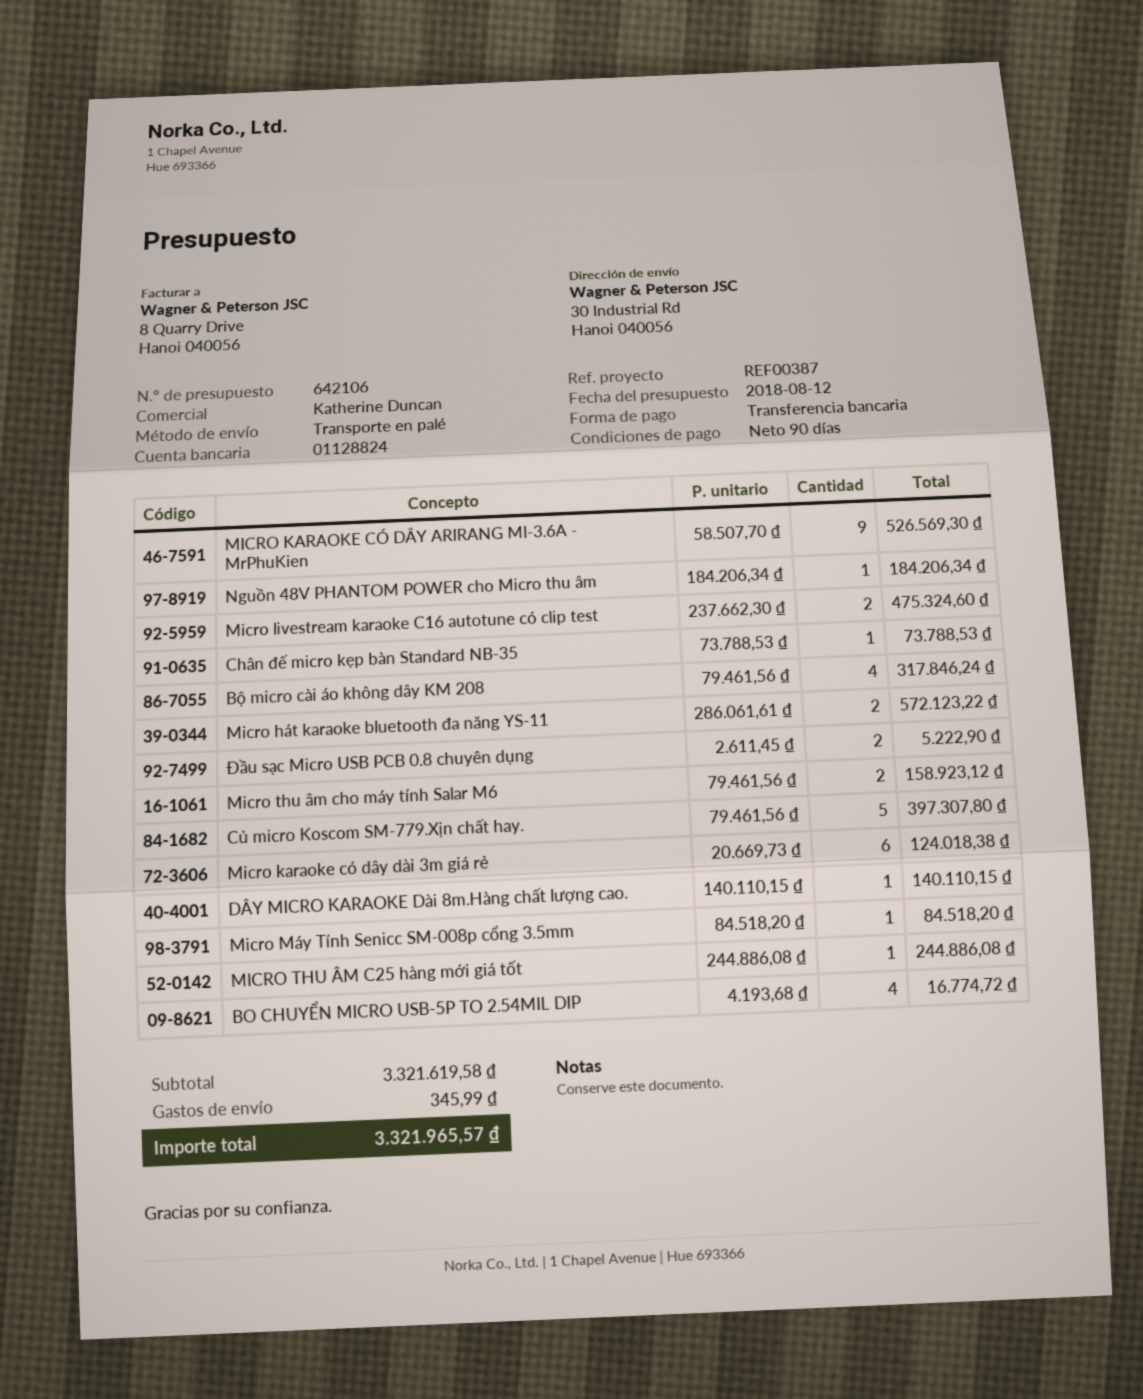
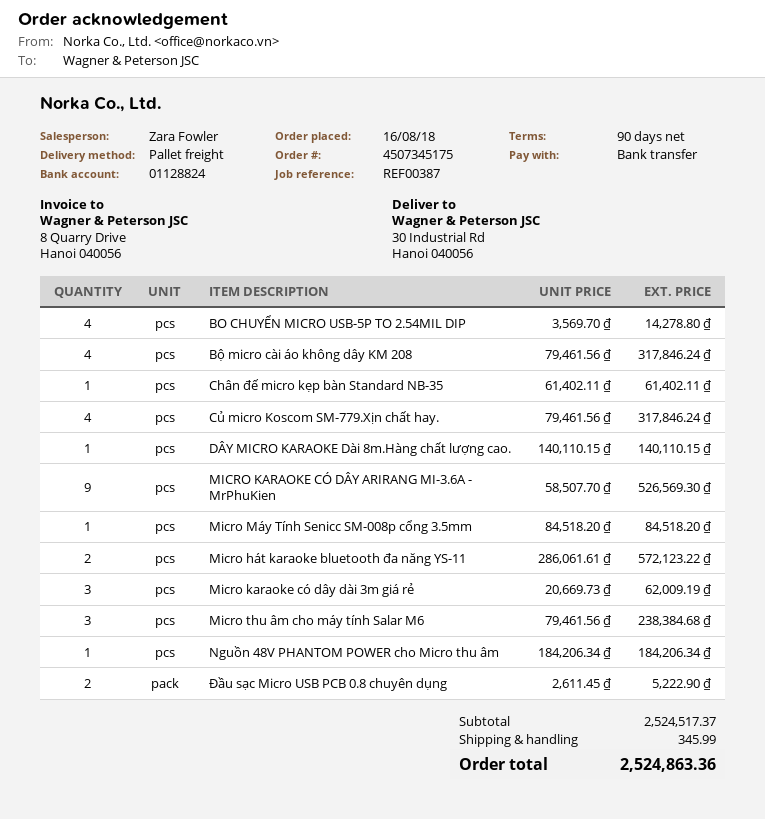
sales rep: Katherine Duncan -> Zara Fowler
Micro livestream karaoke C16 autotune có clip test: 2 x 237662.30 = 475324.60 -> none
Chân đế micro kẹp bàn Standard NB-35: 1 x 73788.53 = 73788.53 -> 1 x 61402.11 = 61402.11
Micro thu âm cho máy tính Salar M6: 2 x 79461.56 = 158923.12 -> 3 x 79461.56 = 238384.68
Củ micro Koscom SM-779.Xịn chất hay.: 5 x 79461.56 = 397307.80 -> 4 x 79461.56 = 317846.24
Micro karaoke có dây dài 3m giá rẻ: 6 x 20669.73 = 124018.38 -> 3 x 20669.73 = 62009.19
MICRO THU ÂM C25 hàng mới giá tốt: 1 x 244886.08 = 244886.08 -> none
BO CHUYỂN MICRO USB-5P TO 2.54MIL DIP: 4 x 4193.68 = 16774.72 -> 4 x 3569.70 = 14278.80
subtotal: 3321619.58 -> 2524517.37
total: 3321965.57 -> 2524863.36

